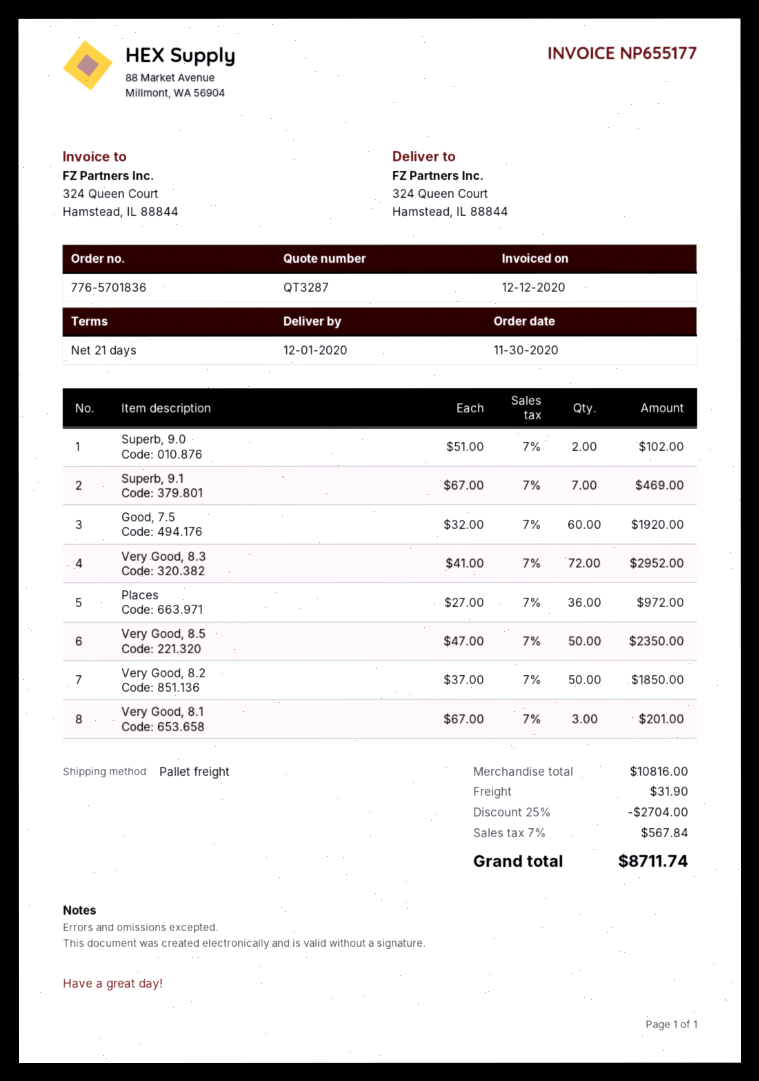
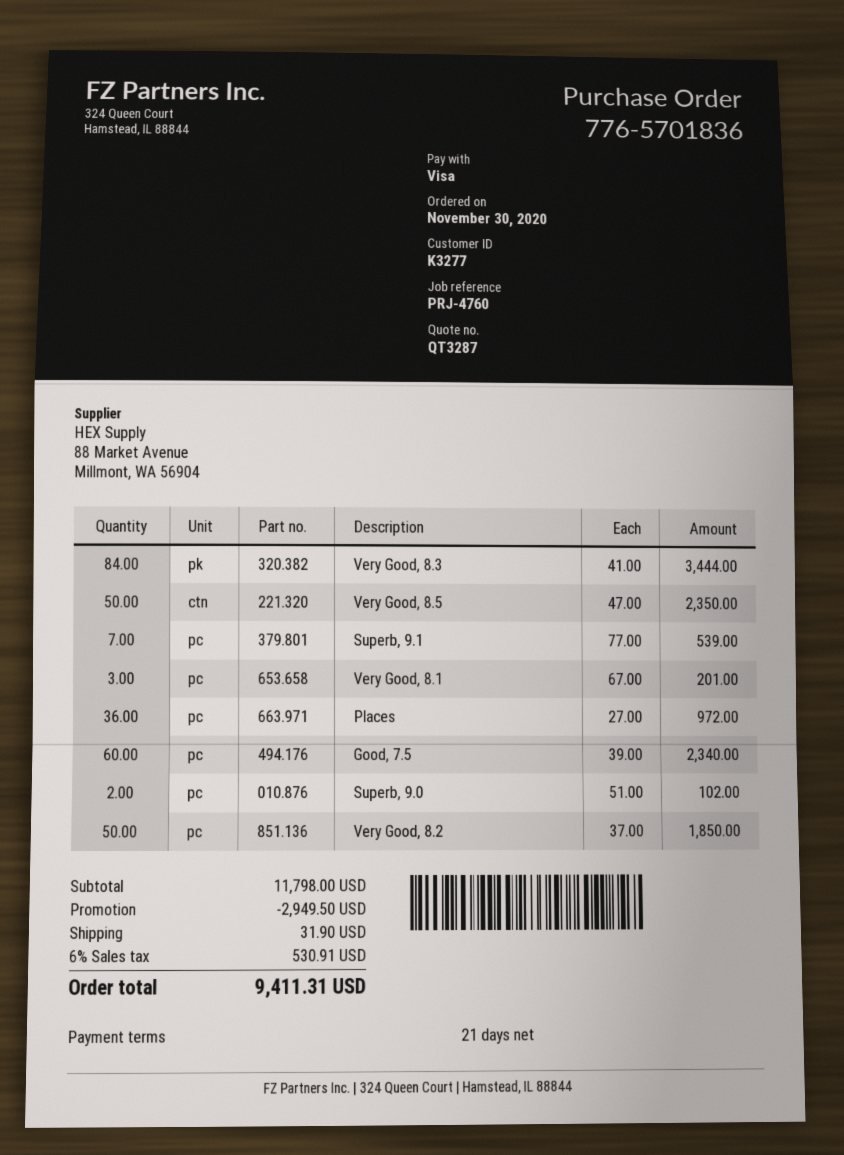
Superb, 9.1: 7 x 67.00 = 469.00 -> 7 x 77.00 = 539.00
Good, 7.5: 60 x 32.00 = 1920.00 -> 60 x 39.00 = 2340.00
Very Good, 8.3: 72 x 41.00 = 2952.00 -> 84 x 41.00 = 3444.00
subtotal: 10816.00 -> 11798.00
discount: 2704.00 -> 2949.50
tax: 7% = 567.84 -> 6% = 530.91
total: 8711.74 -> 9411.31

